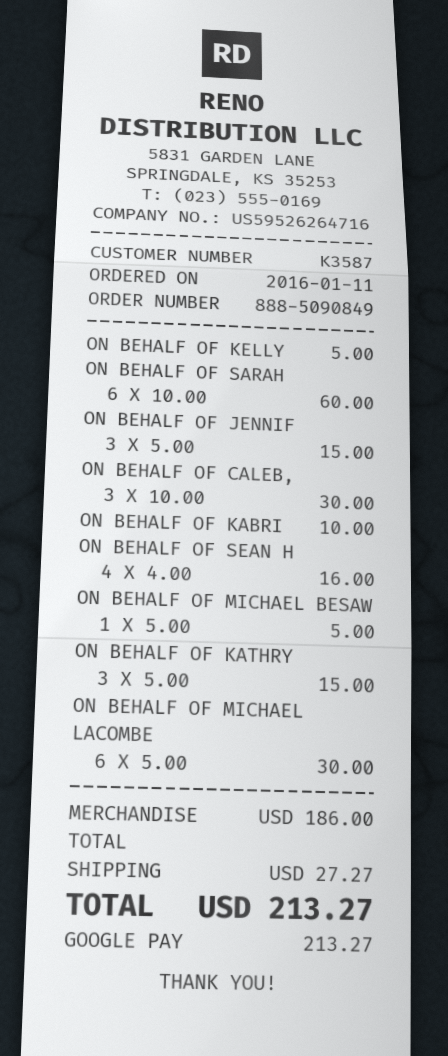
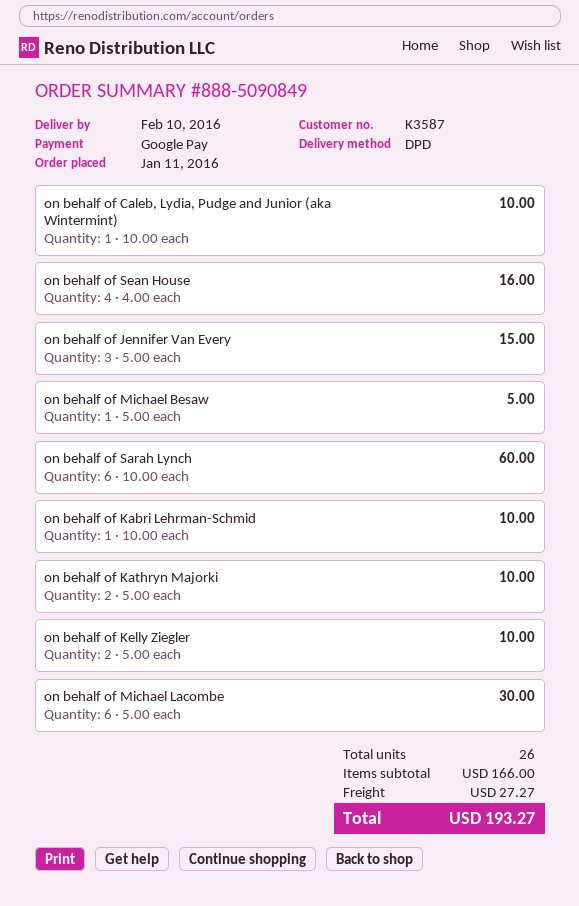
ON BEHALF OF KELLY: 1 x 5.00 = 5.00 -> 2 x 5.00 = 10.00
ON BEHALF OF CALEB,: 3 x 10.00 = 30.00 -> 1 x 10.00 = 10.00
ON BEHALF OF KATHRY: 3 x 5.00 = 15.00 -> 2 x 5.00 = 10.00
subtotal: 186.00 -> 166.00
total: 213.27 -> 193.27

